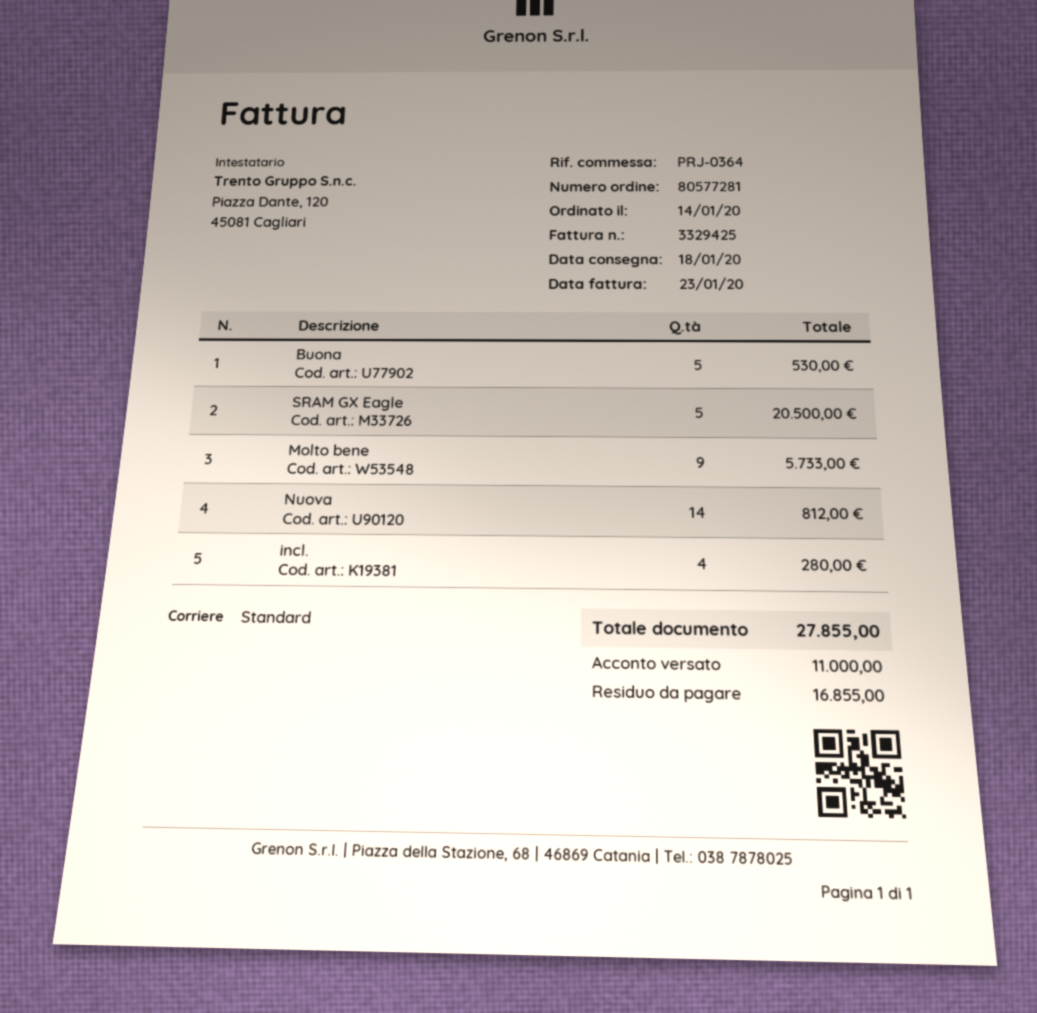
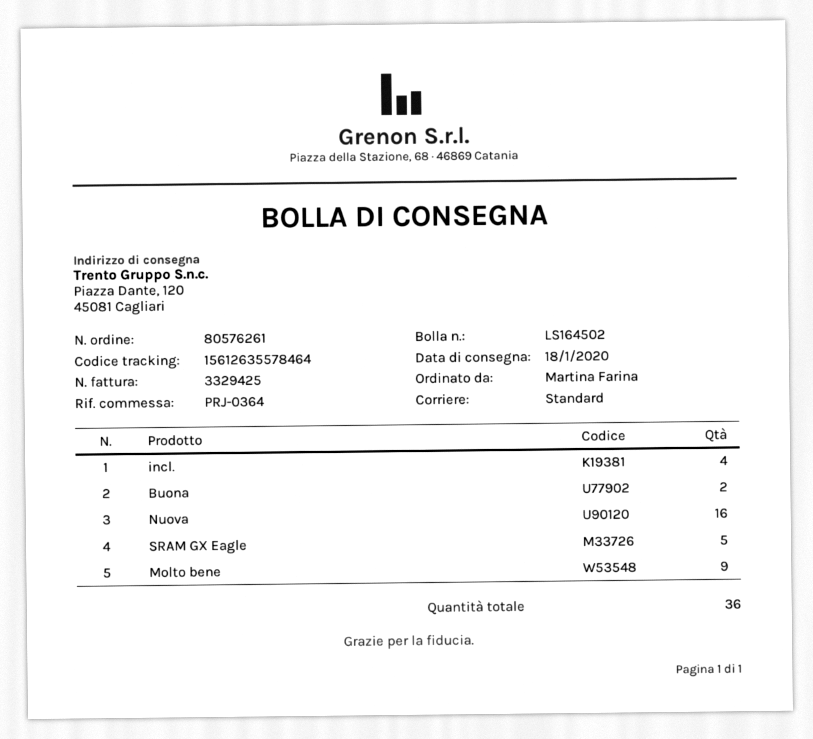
order number: 80577281 -> 80576261
Buona: 5 -> 2
Nuova: 14 -> 16

